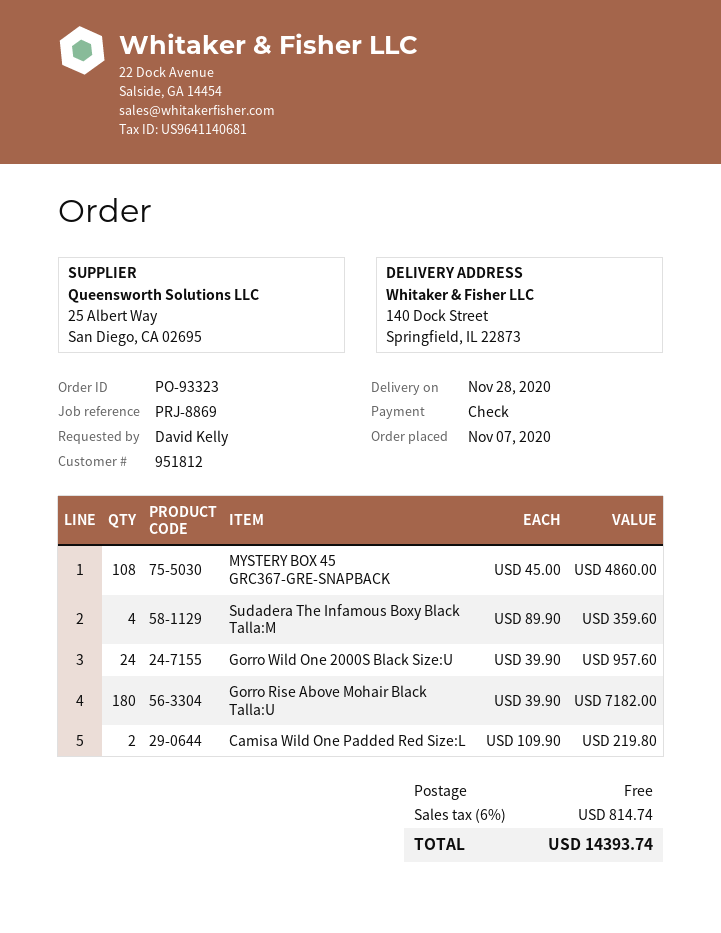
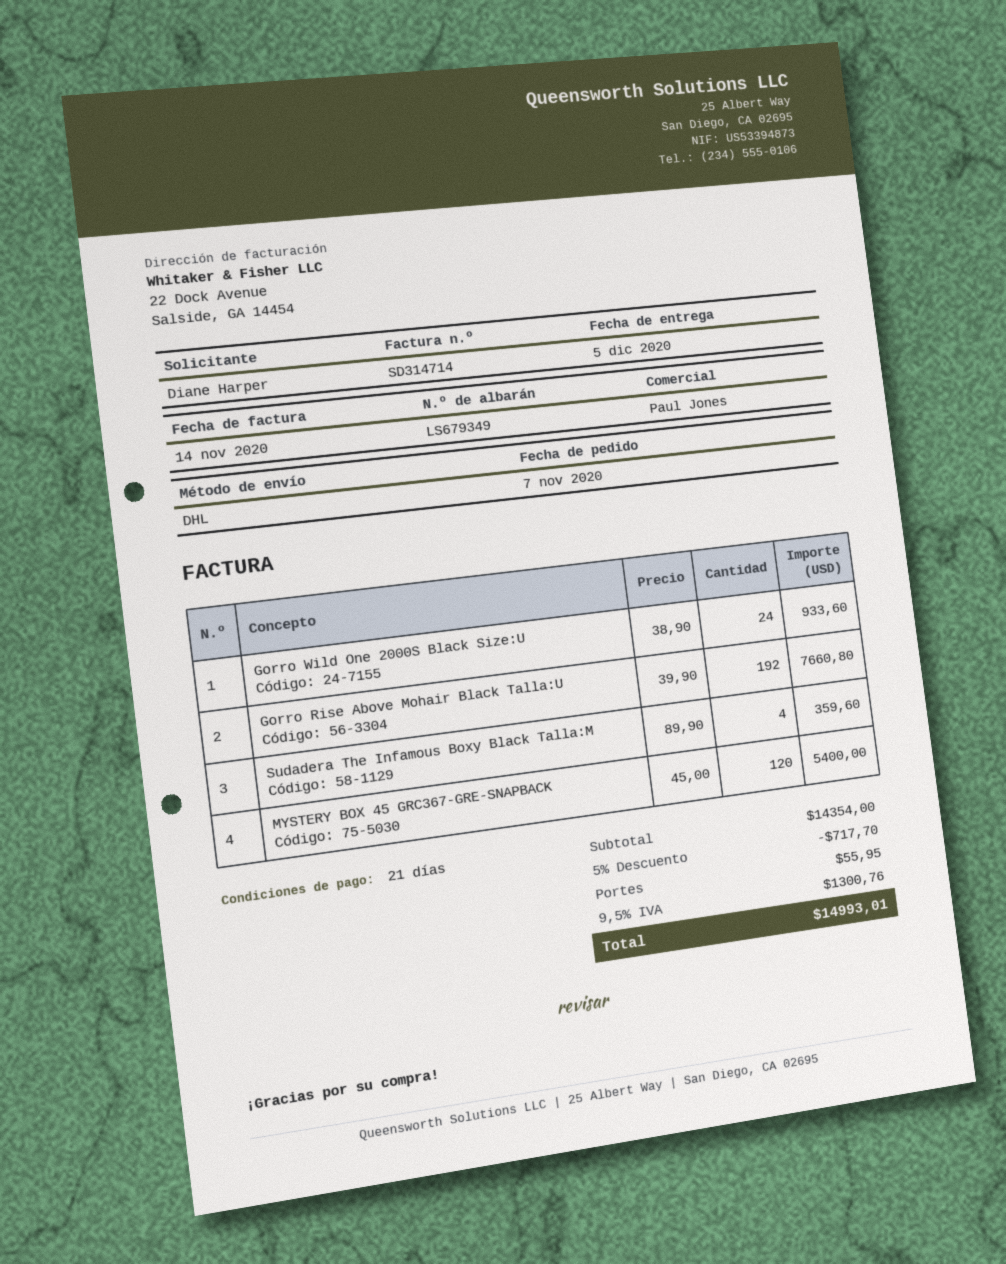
delivery date: 2020-11-28 -> 2020-12-05
ordered by: David Kelly -> Diane Harper
MYSTERY BOX 45 GRC367-GRE-SNAPBACK: 108 x 45.00 = 4860.00 -> 120 x 45.00 = 5400.00
Gorro Wild One 2000S Black Size:U: 24 x 39.90 = 957.60 -> 24 x 38.90 = 933.60
Gorro Rise Above Mohair Black Talla:U: 180 x 39.90 = 7182.00 -> 192 x 39.90 = 7660.80
Camisa Wild One Padded Red Size:L: 2 x 109.90 = 219.80 -> none
discount: none -> 5% = 717.70
shipping: 0.00 -> 55.95
tax: 6% = 814.74 -> 9.5% = 1300.76
total: 14393.74 -> 14993.01

